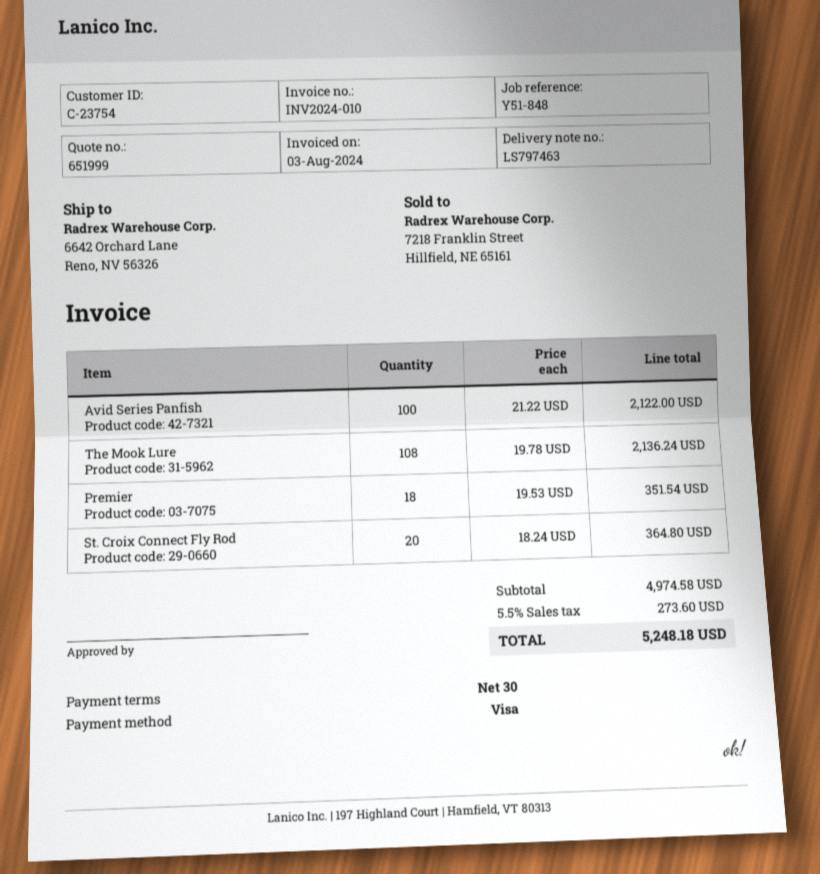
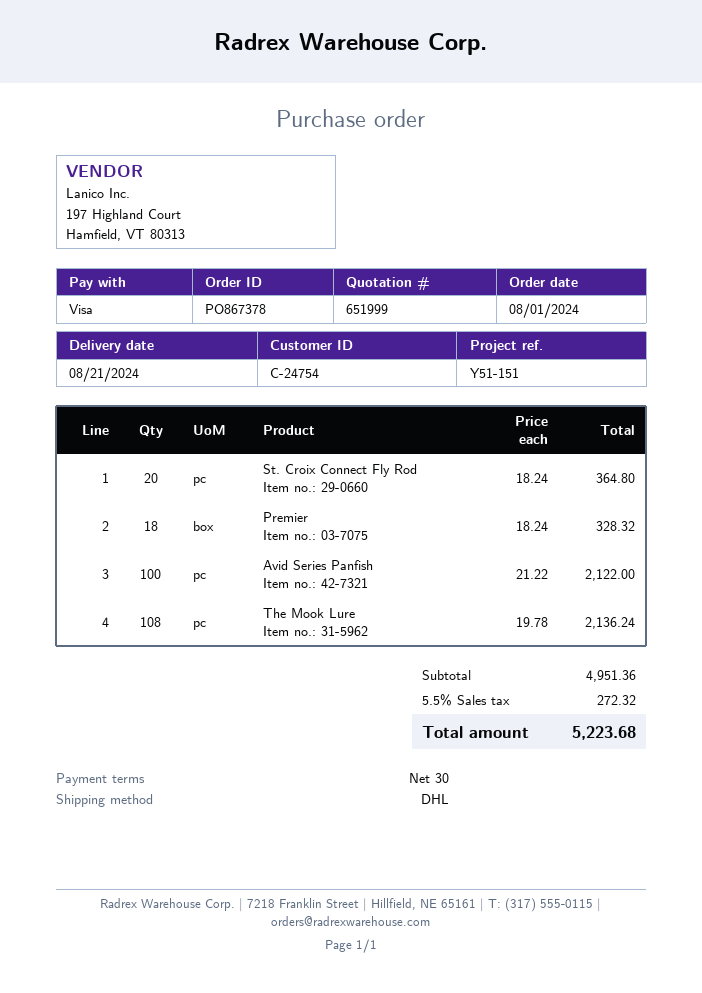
customer number: C-23754 -> C-24754
reference: Y51-848 -> Y51-151
Premier: 18 x 19.53 = 351.54 -> 18 x 18.24 = 328.32
subtotal: 4974.58 -> 4951.36
tax: 5.5% = 273.60 -> 5.5% = 272.32
total: 5248.18 -> 5223.68

